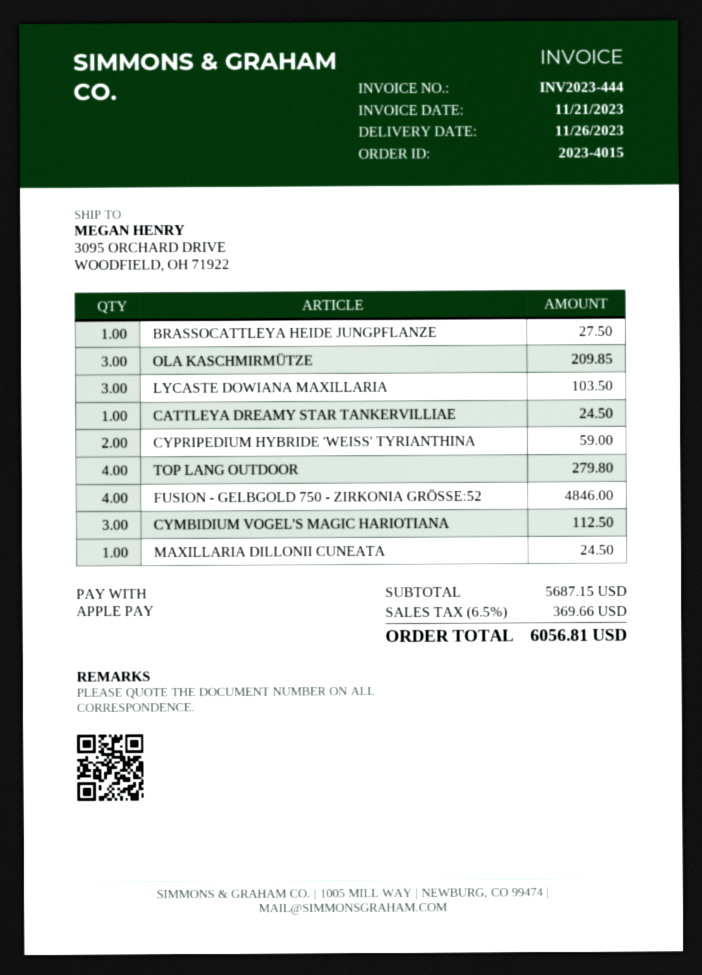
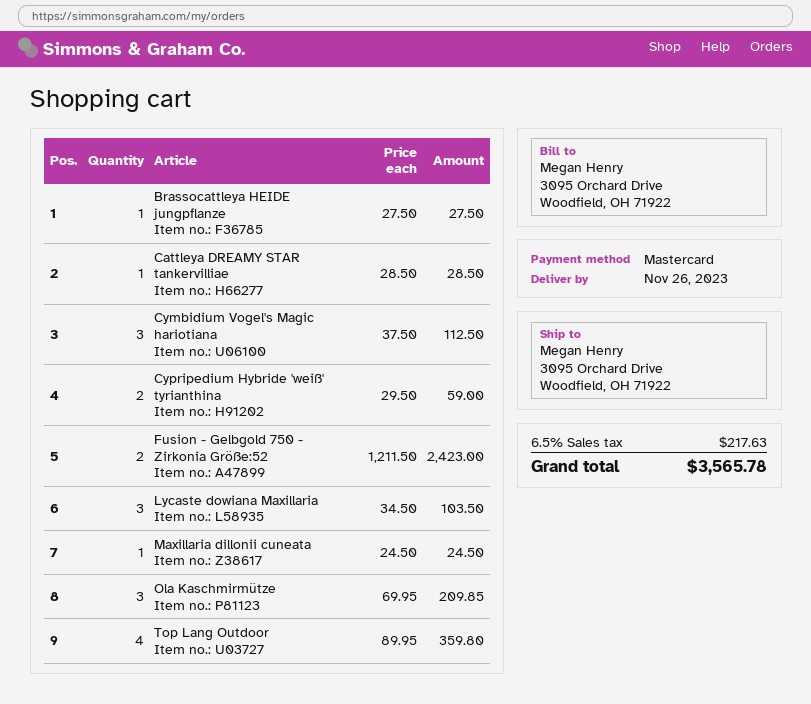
payment method: Apple Pay -> Mastercard
CATTLEYA DREAMY STAR TANKERVILLIAE: 1 for 24.50 -> 1 for 28.50
TOP LANG OUTDOOR: 4 for 279.80 -> 4 for 359.80
FUSION - GELBGOLD 750 - ZIRKONIA GRÖSSE:52: 4 for 4846.00 -> 2 for 2423.00
tax: 6.5% = 369.66 -> 6.5% = 217.63
total: 6056.81 -> 3565.78

